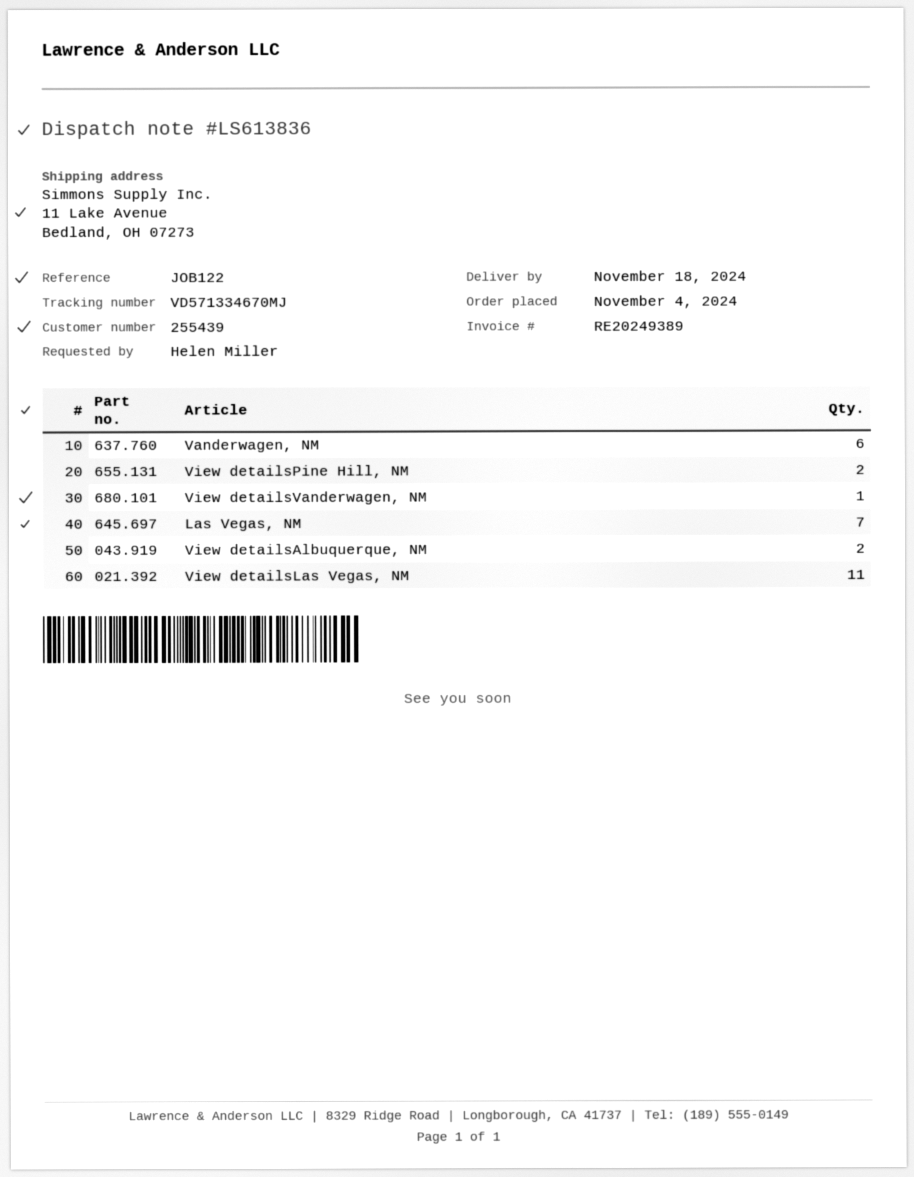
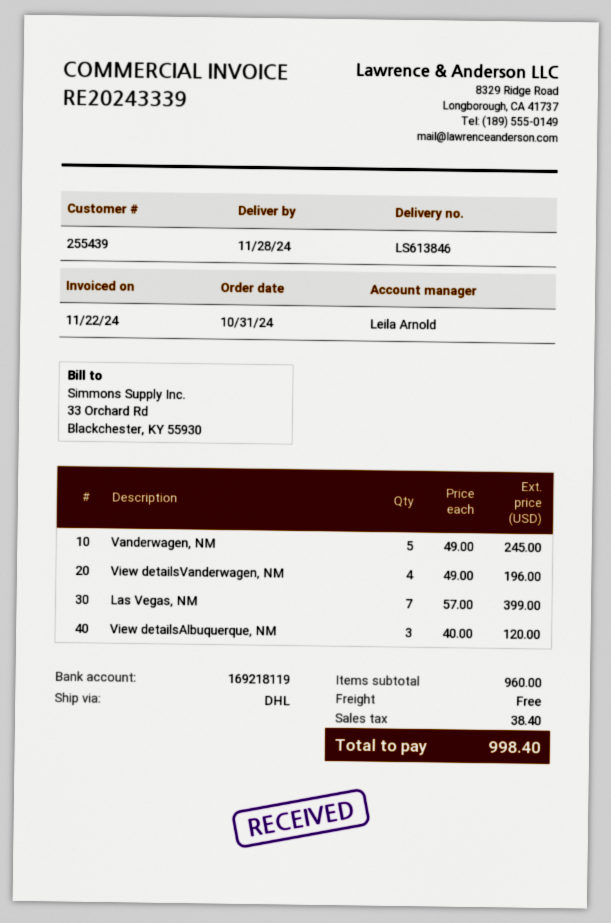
order date: 2024-11-04 -> 2024-10-31
delivery note number: LS613836 -> LS613846
delivery date: 2024-11-18 -> 2024-11-28
invoice number: RE20249389 -> RE20243339
Vanderwagen, NM: 6 -> 5
View detailsPine Hill, NM: 2 -> none
View detailsVanderwagen, NM: 1 -> 4
View detailsAlbuquerque, NM: 2 -> 3
View detailsLas Vegas, NM: 11 -> none

